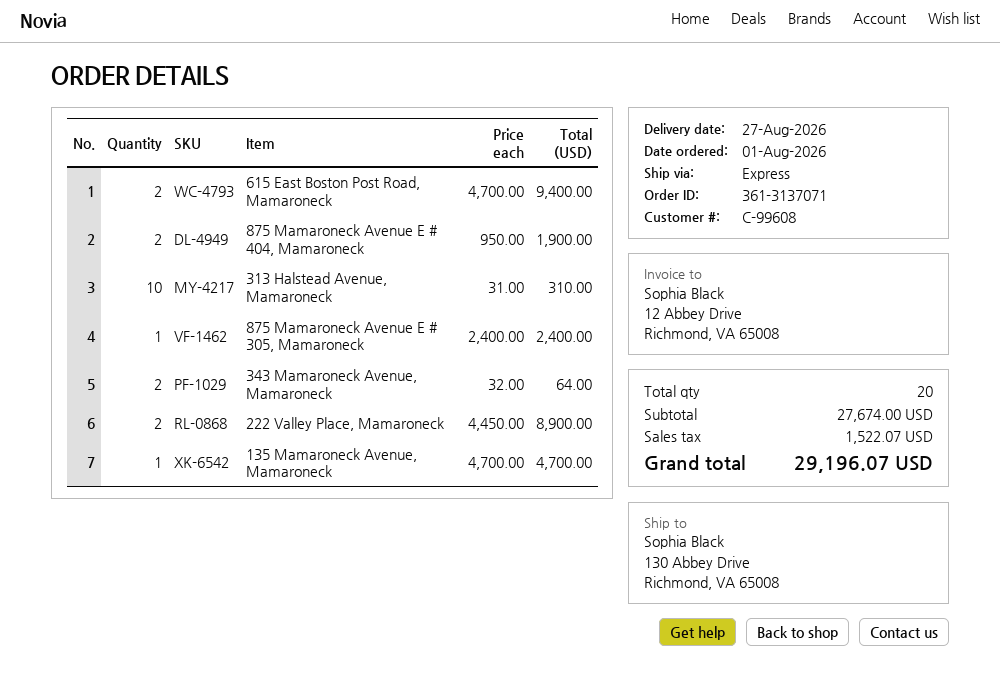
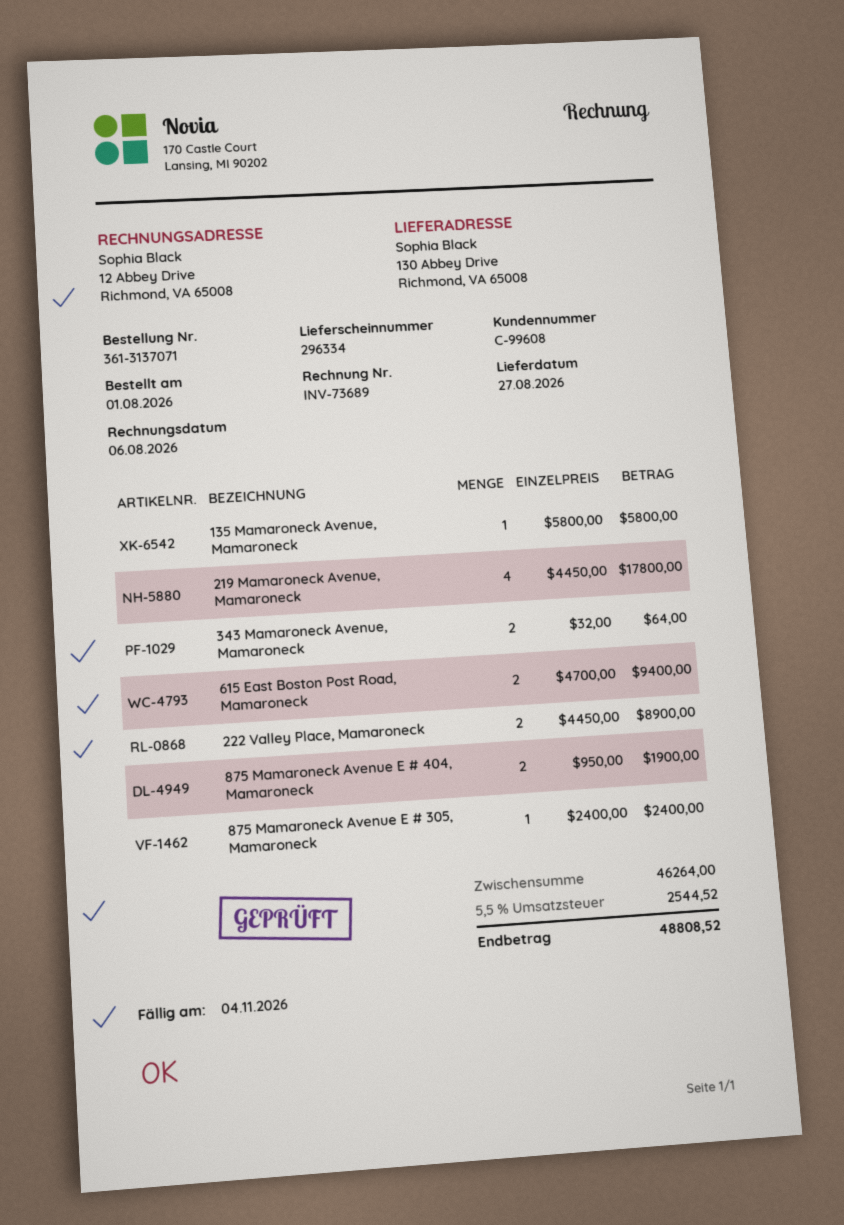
313 Halstead Avenue, Mamaroneck: 10 x 31.00 = 310.00 -> none
135 Mamaroneck Avenue, Mamaroneck: 1 x 4700.00 = 4700.00 -> 1 x 5800.00 = 5800.00
219 Mamaroneck Avenue, Mamaroneck: none -> 4 x 4450.00 = 17800.00
subtotal: 27674.00 -> 46264.00
tax: 1522.07 -> 2544.52
total: 29196.07 -> 48808.52

